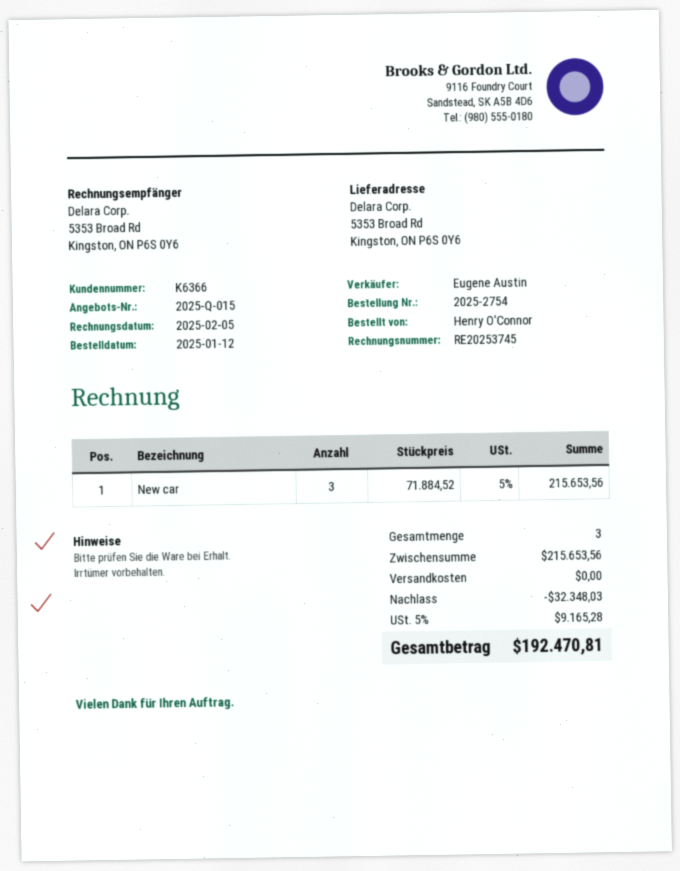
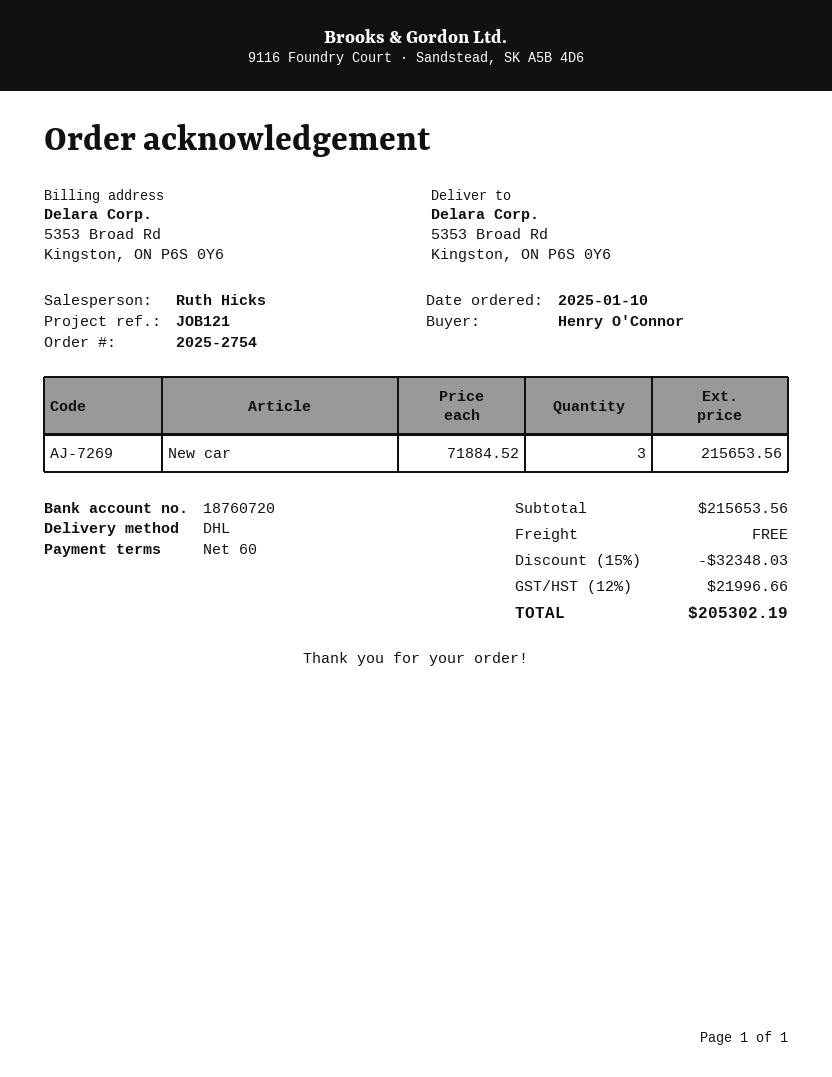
order date: 2025-01-12 -> 2025-01-10
sales rep: Eugene Austin -> Ruth Hicks
tax: 5% = 9165.28 -> 12% = 21996.66
total: 192470.81 -> 205302.19

